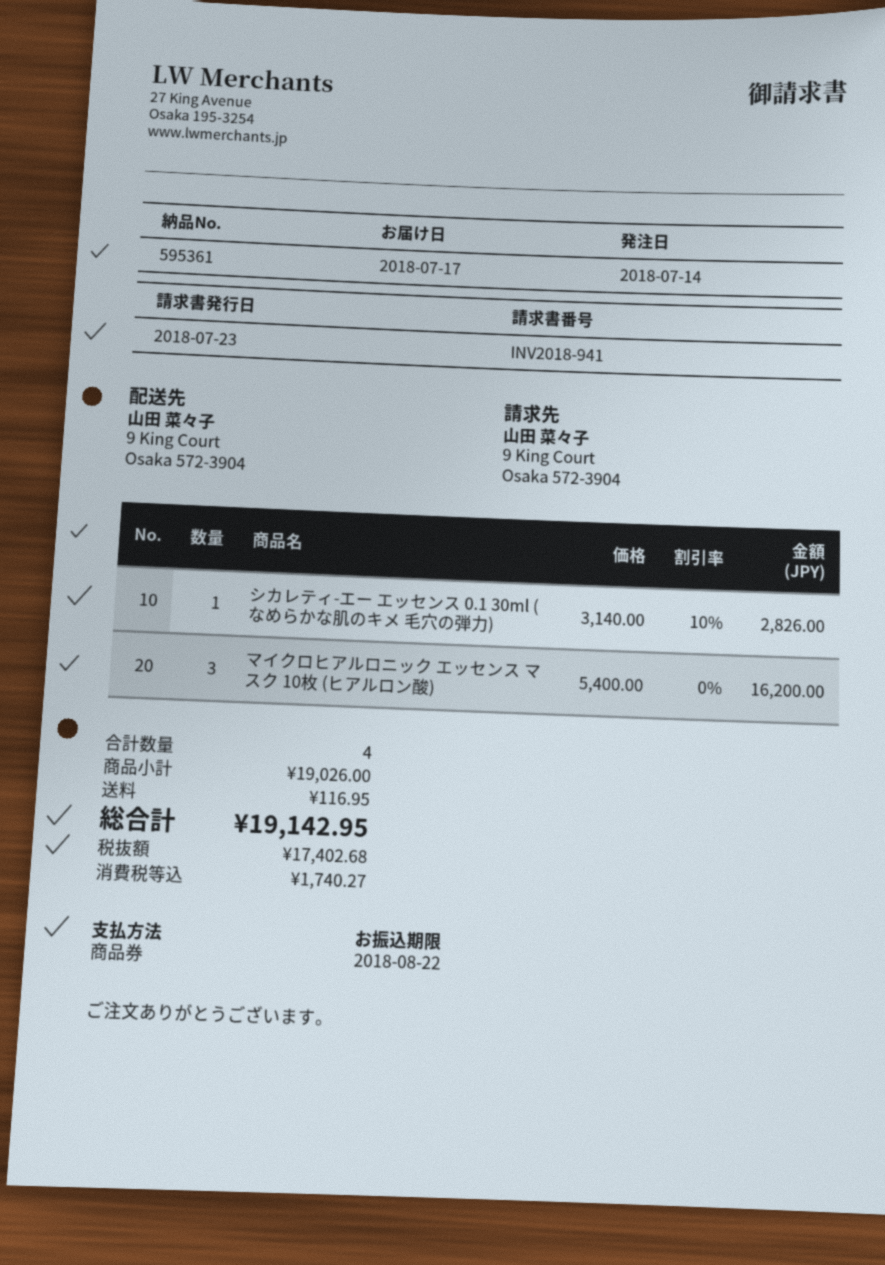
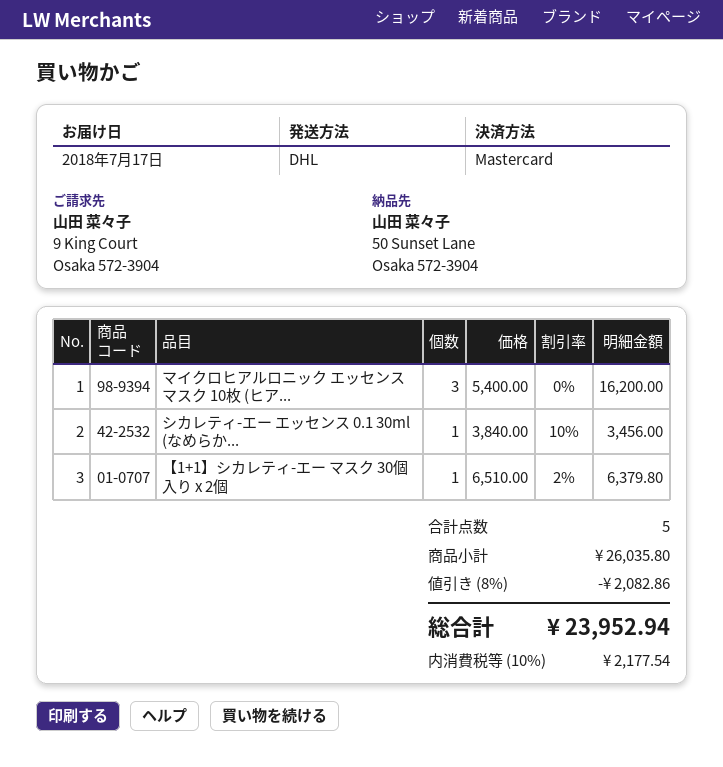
payment method: gift card -> Mastercard
ship to: 9 King Court, Osaka 572-3904 -> 50 Sunset Lane, Osaka 572-3904
シカレティ-エー エッセンス 0.1 30ml (なめらかな肌のキメ 毛穴の弾力): 1 x 3140.00 - 10% = 2826.00 -> 1 x 3840.00 - 10% = 3456.00
【1+1】シカレティ-エー マスク 30個入り x 2個: none -> 1 x 6510.00 - 2% = 6379.80
total quantity: 4 -> 5
subtotal: 19026.00 -> 26035.80
discount: none -> 8% = 2082.86
shipping: 116.95 -> none
tax: 1740.27 -> 2177.54
total: 19142.95 -> 23952.94

